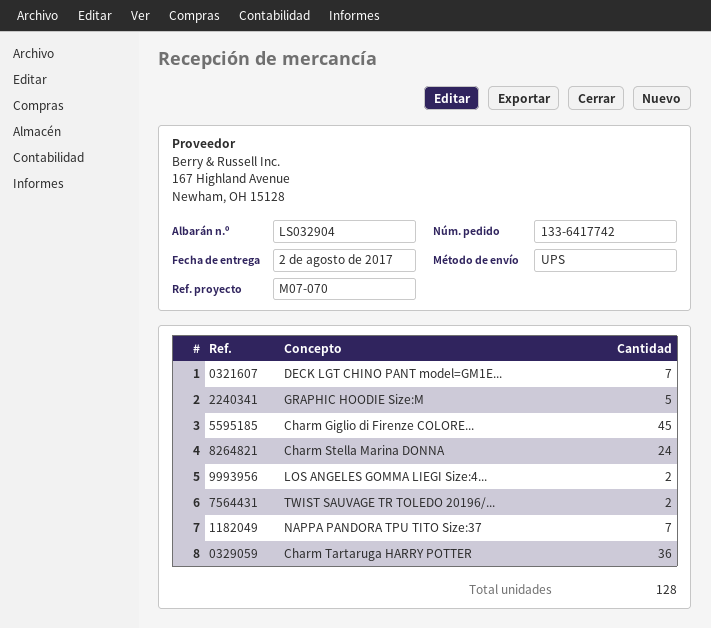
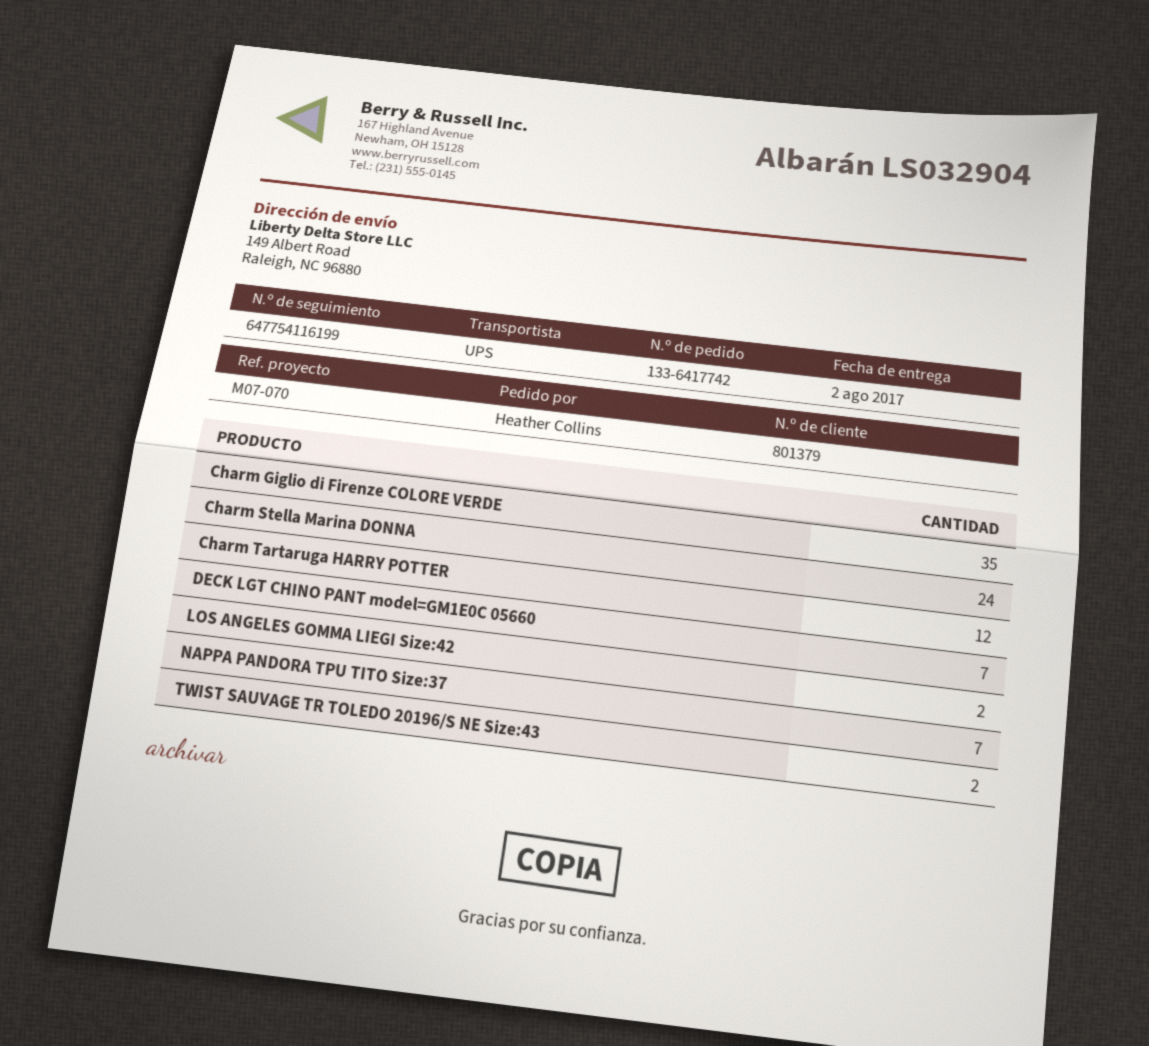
GRAPHIC HOODIE Size:M: 5 -> none
Charm Giglio di Firenze COLORE...: 45 -> 35
Charm Tartaruga HARRY POTTER: 36 -> 12

